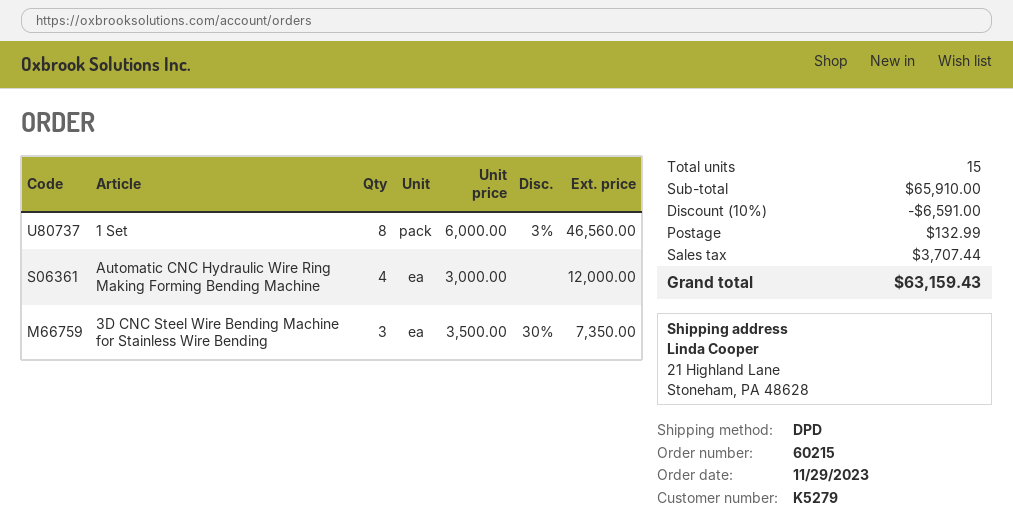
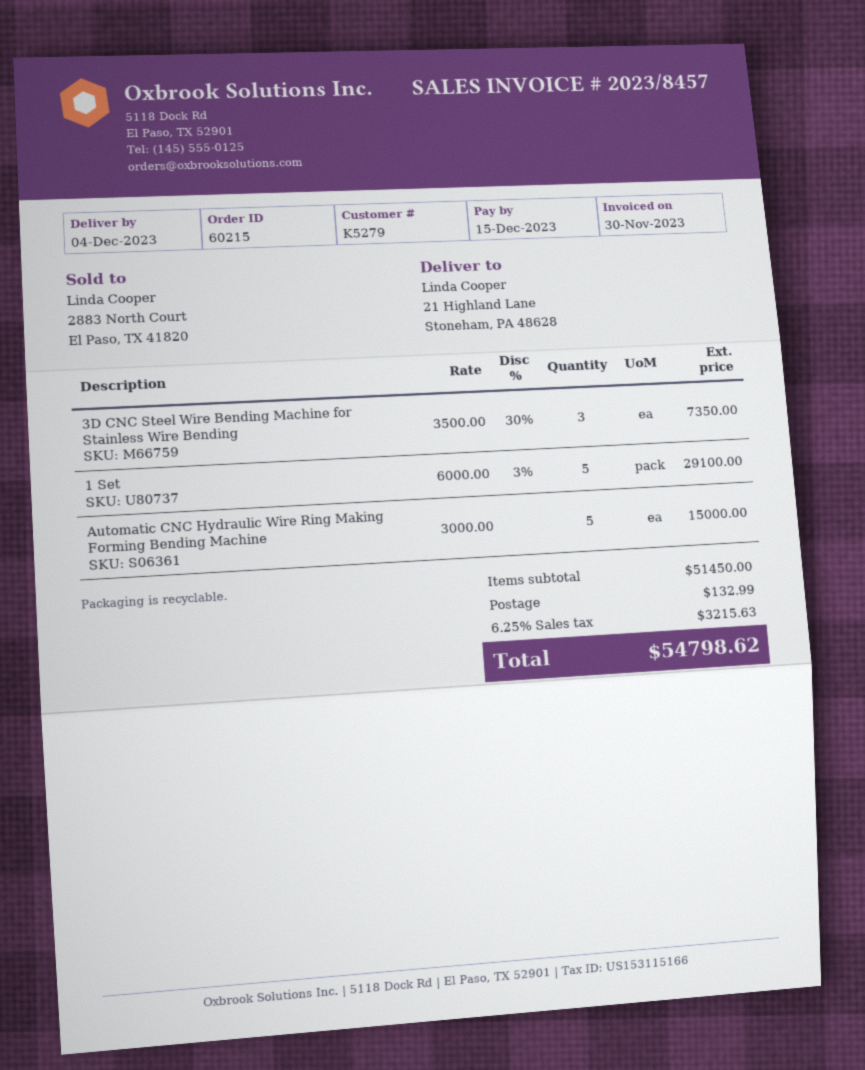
1 Set: 8 x 6000.00 - 3% = 46560.00 -> 5 x 6000.00 - 3% = 29100.00
Automatic CNC Hydraulic Wire Ring Making Forming Bending Machine: 4 x 3000.00 = 12000.00 -> 5 x 3000.00 = 15000.00
subtotal: 65910.00 -> 51450.00
discount: 10% = 6591.00 -> none
tax: 3707.44 -> 3215.63
total: 63159.43 -> 54798.62

